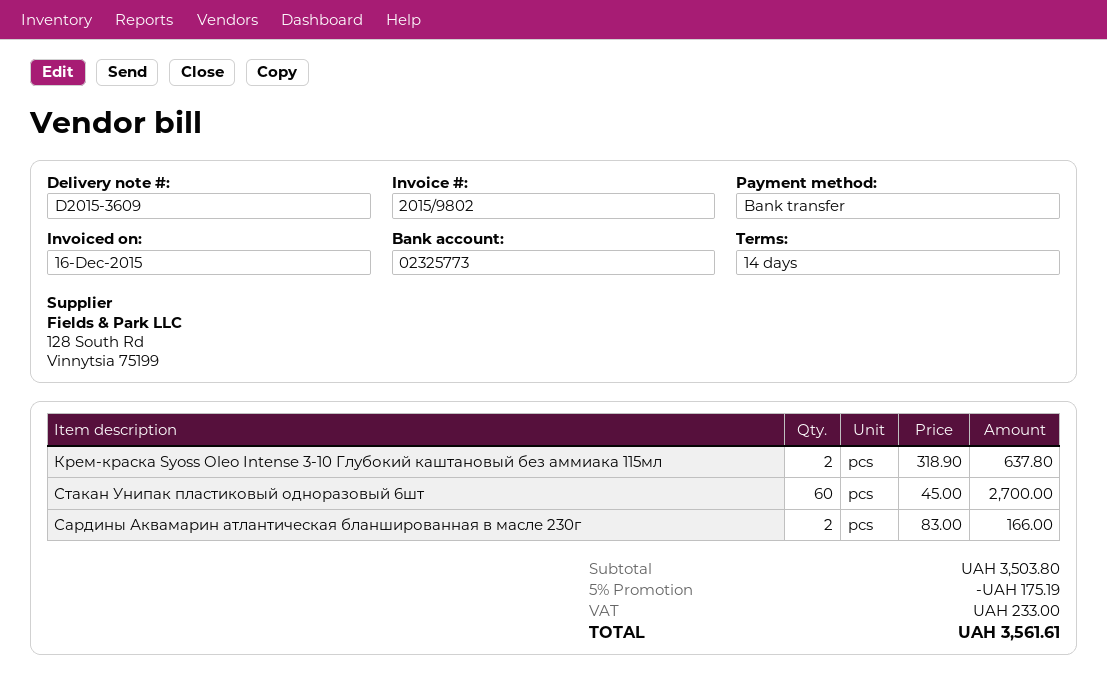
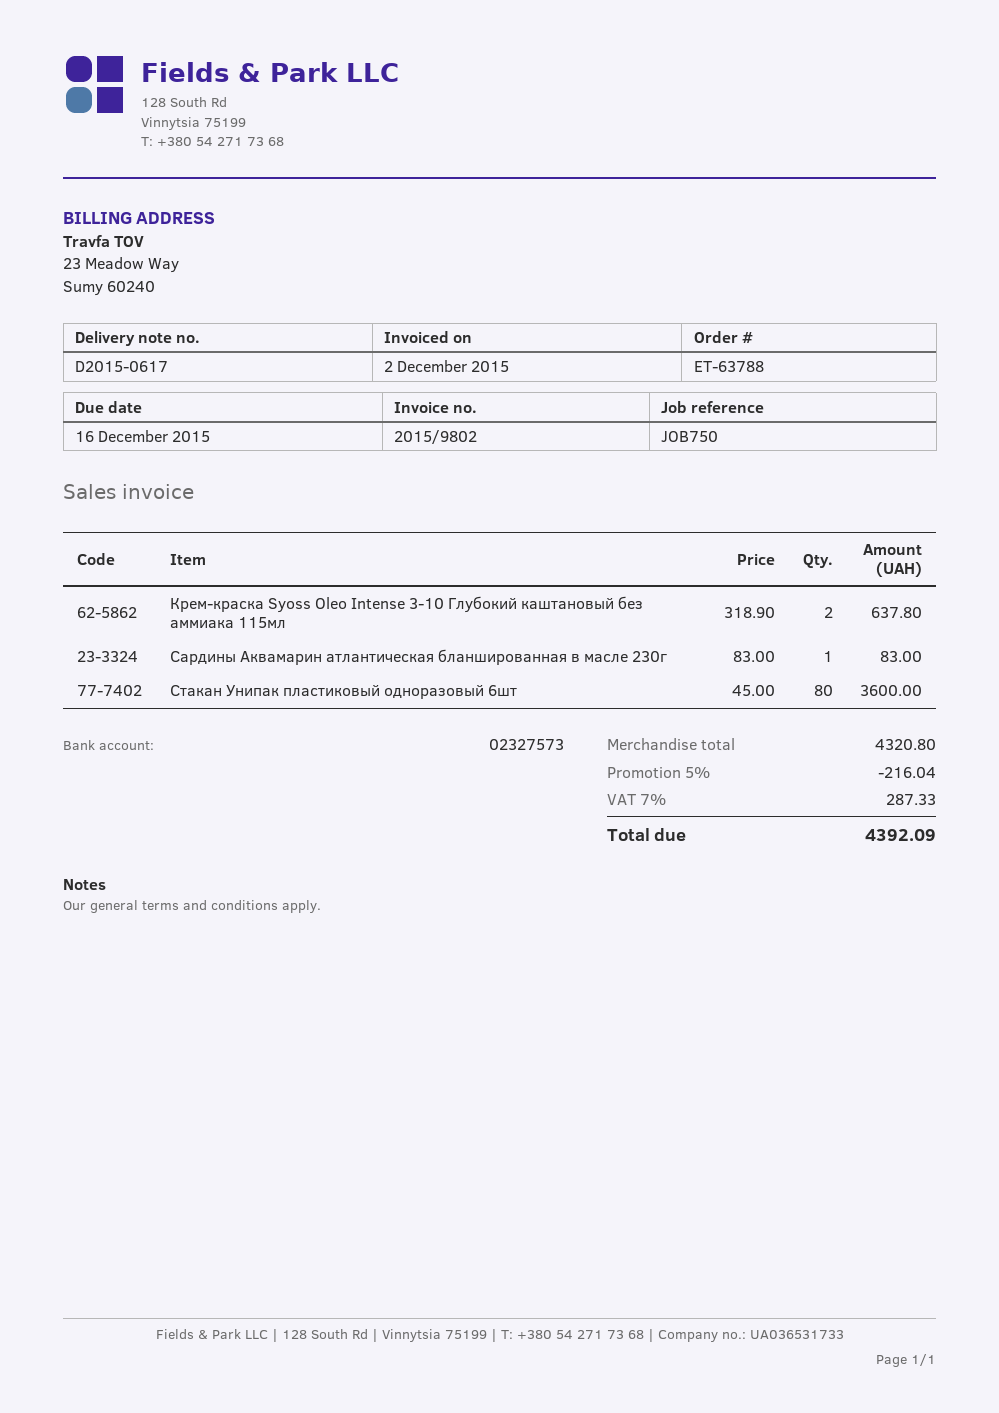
delivery note number: D2015-3609 -> D2015-0617
invoice date: 2015-12-16 -> 2015-12-02
bank account: 02325773 -> 02327573
Стакан Унипак пластиковый одноразовый 6шт: 60 x 45.00 = 2700.00 -> 80 x 45.00 = 3600.00
Сардины Аквамарин атлантическая бланшированная в масле 230г: 2 x 83.00 = 166.00 -> 1 x 83.00 = 83.00
subtotal: 3503.80 -> 4320.80
discount: 5% = 175.19 -> 5% = 216.04
tax: 233.00 -> 287.33
total: 3561.61 -> 4392.09

